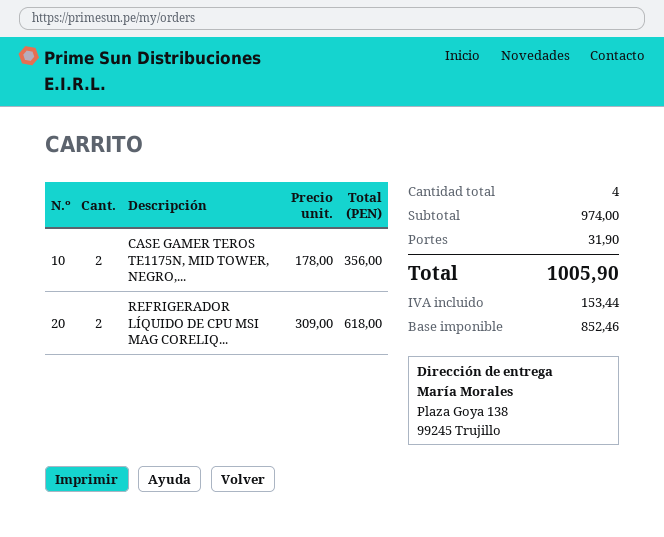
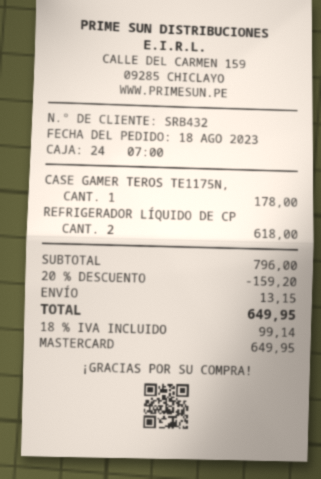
CASE GAMER TEROS TE1175N, MID TOWER, NEGRO,...: 2 for 356.00 -> 1 for 178.00
subtotal: 974.00 -> 796.00
discount: none -> 20% = 159.20
shipping: 31.90 -> 13.15
tax: 153.44 -> 99.14
total: 1005.90 -> 649.95

